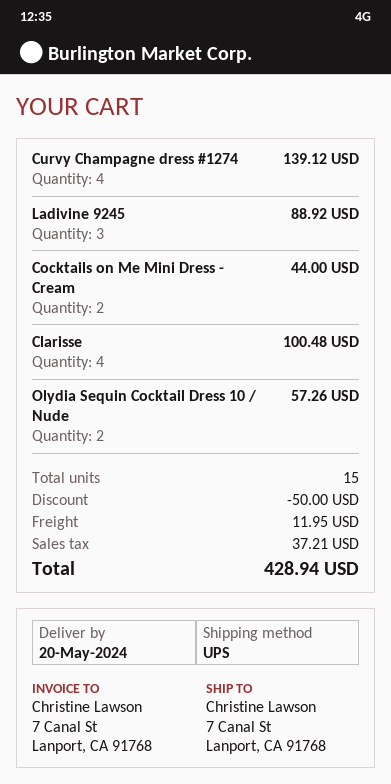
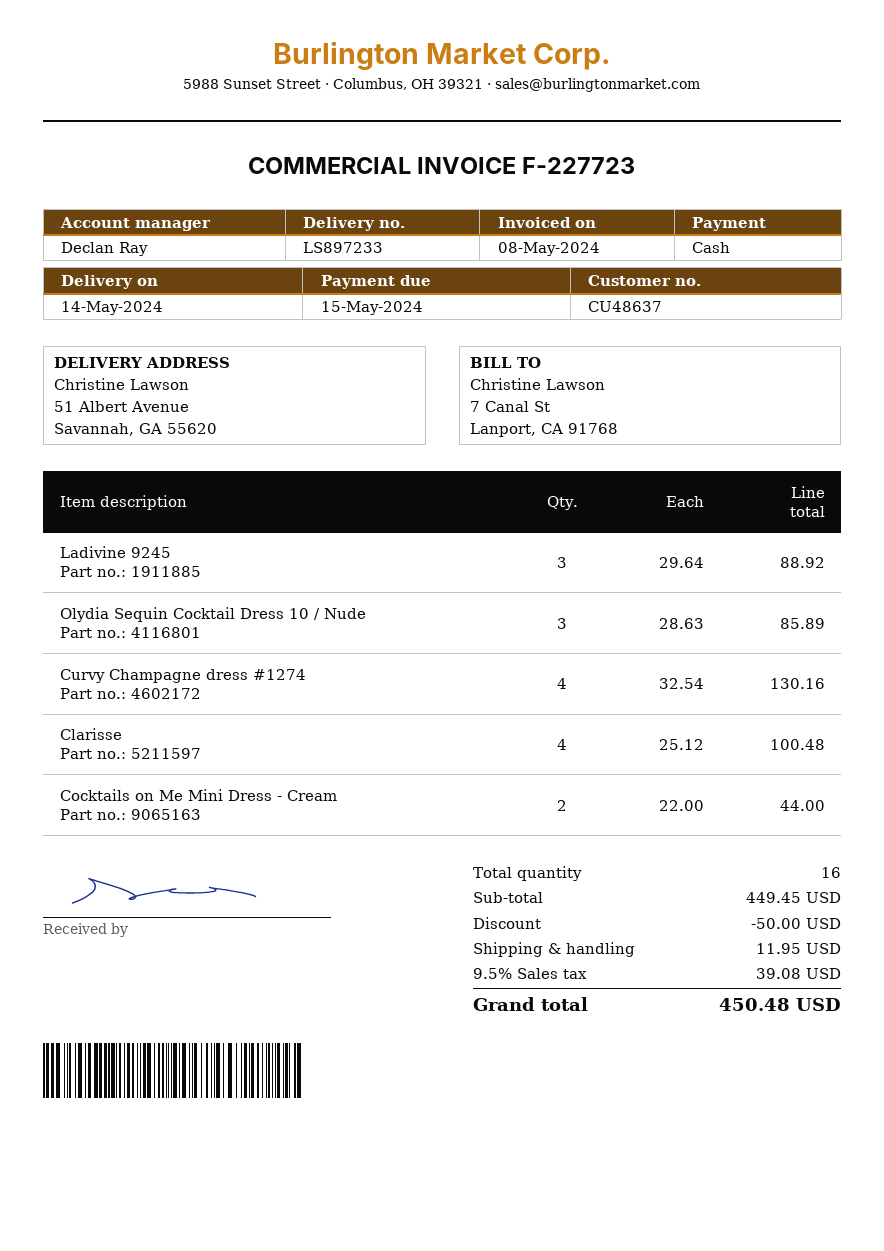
delivery date: 2024-05-20 -> 2024-05-14
ship to: 7 Canal St, Lanport, CA 91768 -> 51 Albert Avenue, Savannah, GA 55620
Curvy Champagne dress #1274: 4 for 139.12 -> 4 for 130.16
Olydia Sequin Cocktail Dress 10 / Nude: 2 for 57.26 -> 3 for 85.89
total quantity: 15 -> 16
tax: 37.21 -> 39.08
total: 428.94 -> 450.48

